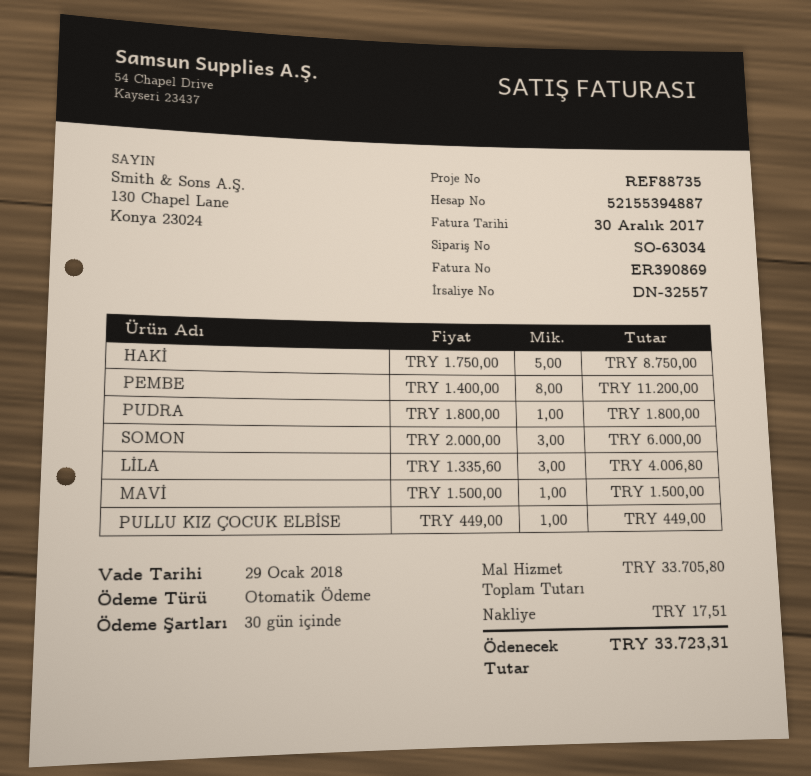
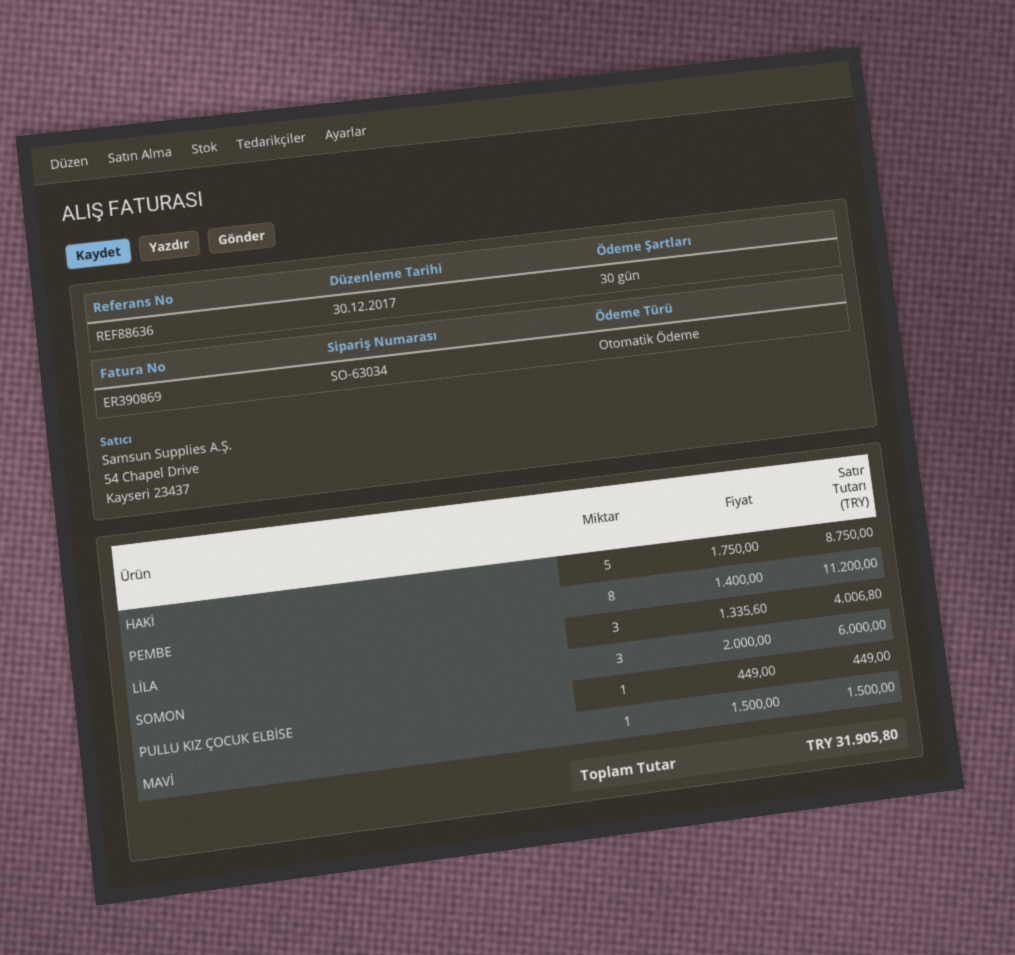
reference: REF88735 -> REF88636
PUDRA: 1 x 1800.00 = 1800.00 -> none
shipping: 17.51 -> none
total: 33723.31 -> 31905.80

